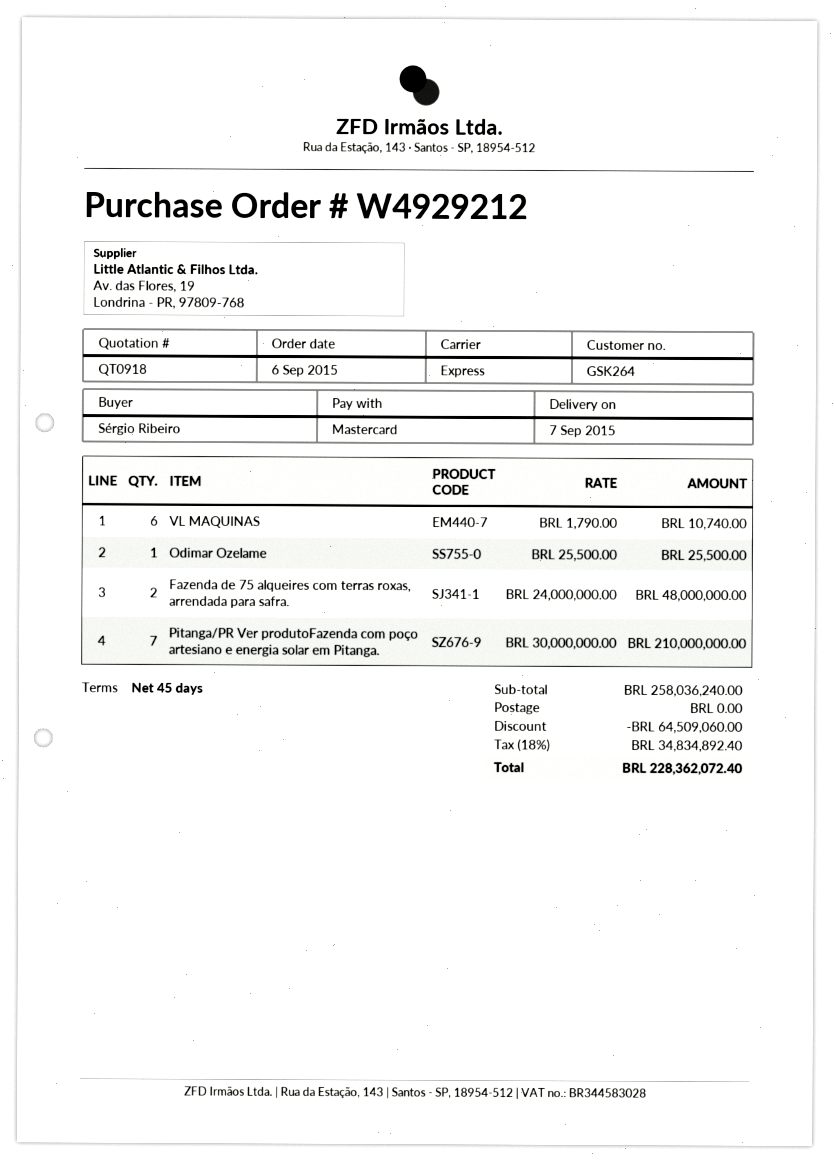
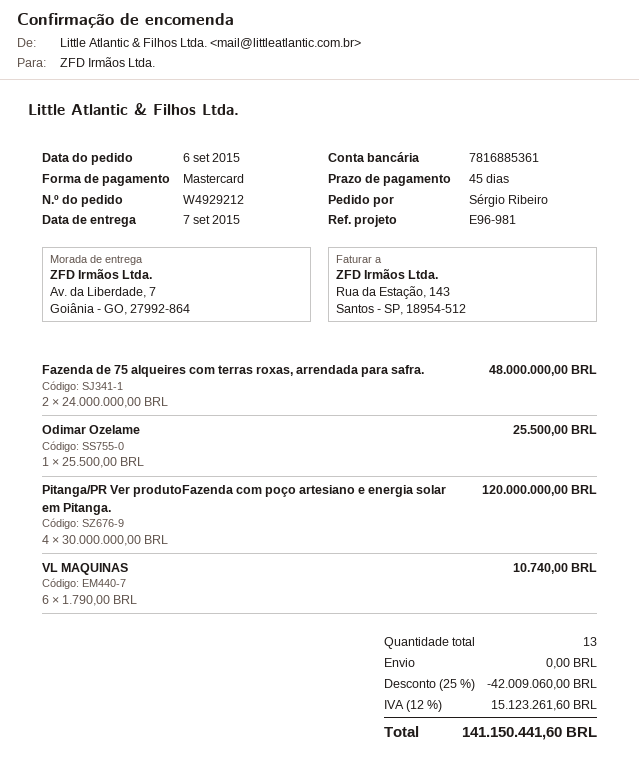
Pitanga/PR Ver produtoFazenda com poço artesiano e energia solar em Pitanga.: 7 x 30000000.00 = 210000000.00 -> 4 x 30000000.00 = 120000000.00
discount: 64509060.00 -> 42009060.00
tax: 18% = 34834892.40 -> 12% = 15123261.60
total: 228362072.40 -> 141150441.60

